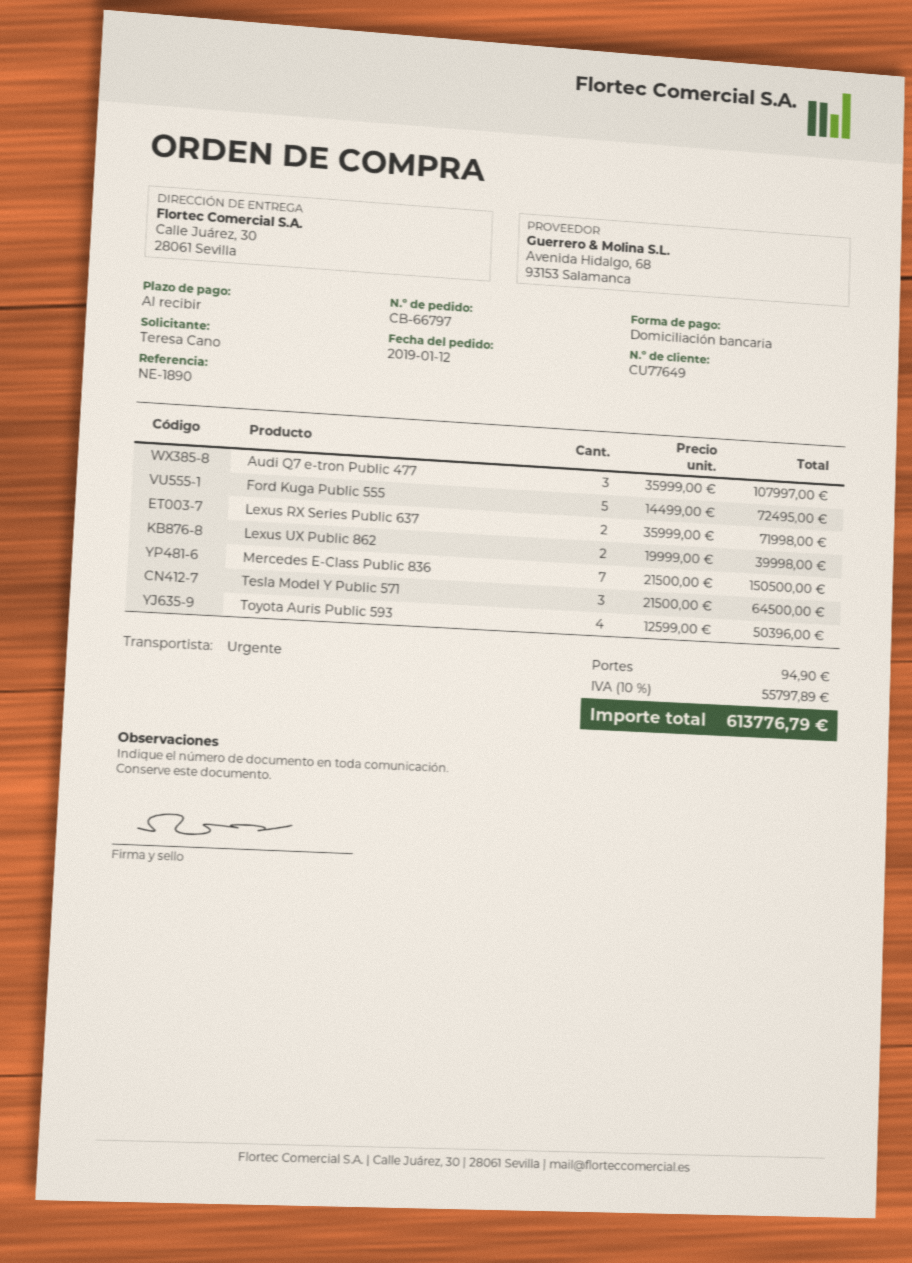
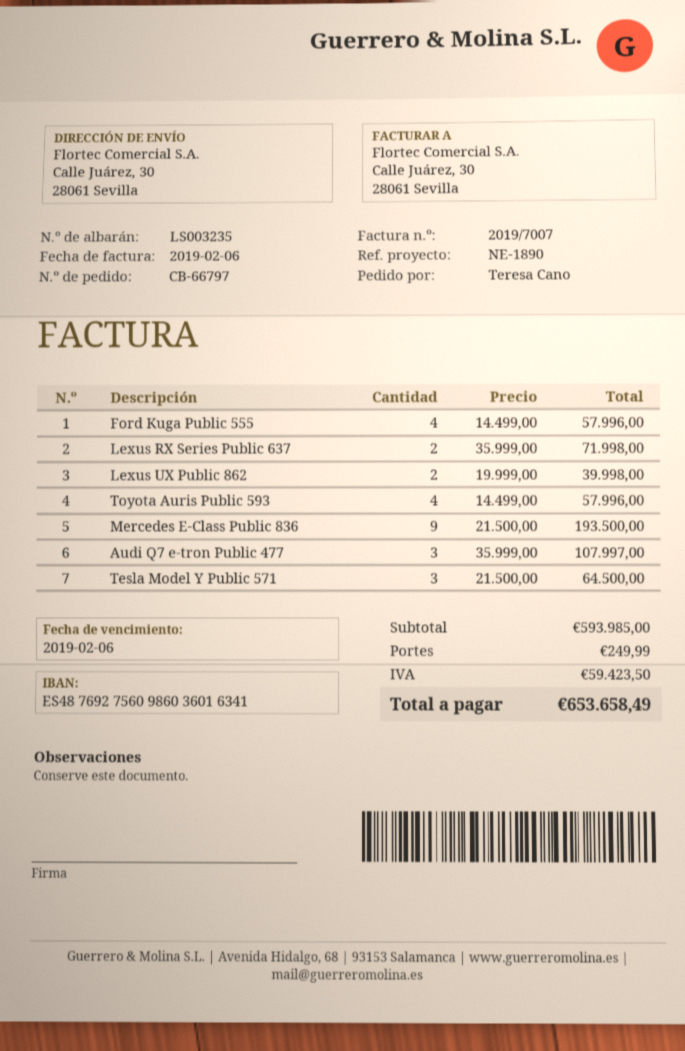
Ford Kuga Public 555: 5 x 14499.00 = 72495.00 -> 4 x 14499.00 = 57996.00
Mercedes E-Class Public 836: 7 x 21500.00 = 150500.00 -> 9 x 21500.00 = 193500.00
Toyota Auris Public 593: 4 x 12599.00 = 50396.00 -> 4 x 14499.00 = 57996.00
shipping: 94.90 -> 249.99
tax: 55797.89 -> 59423.50
total: 613776.79 -> 653658.49

